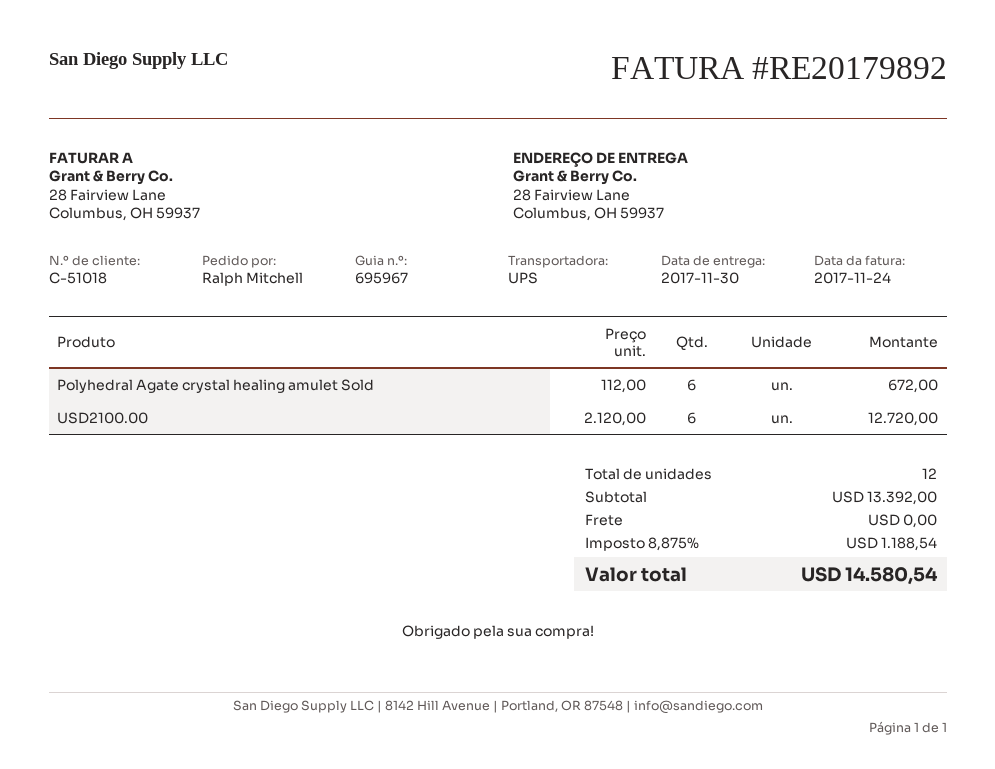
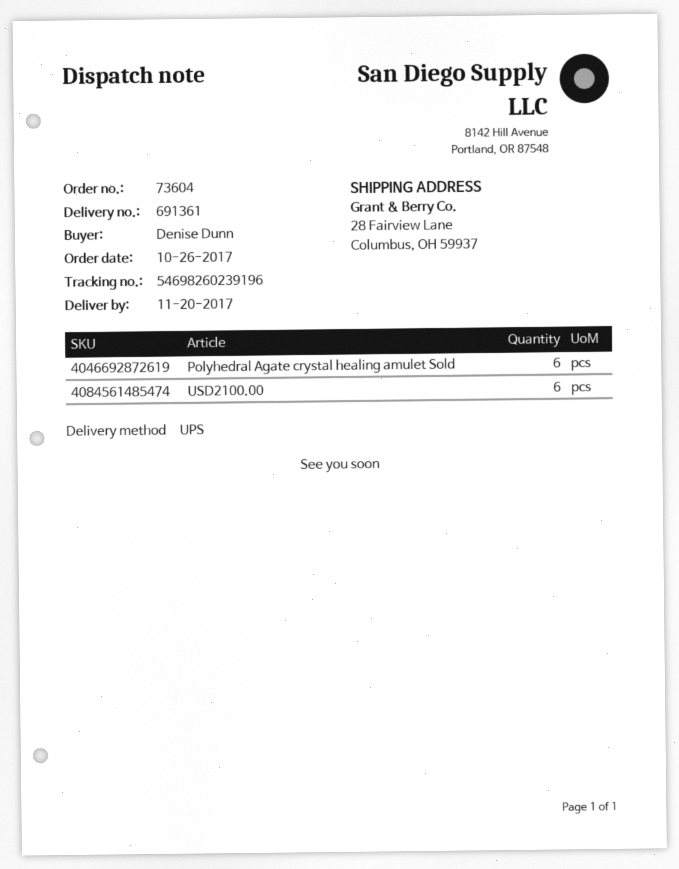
delivery note number: 695967 -> 691361
delivery date: 2017-11-30 -> 2017-11-20
ordered by: Ralph Mitchell -> Denise Dunn

